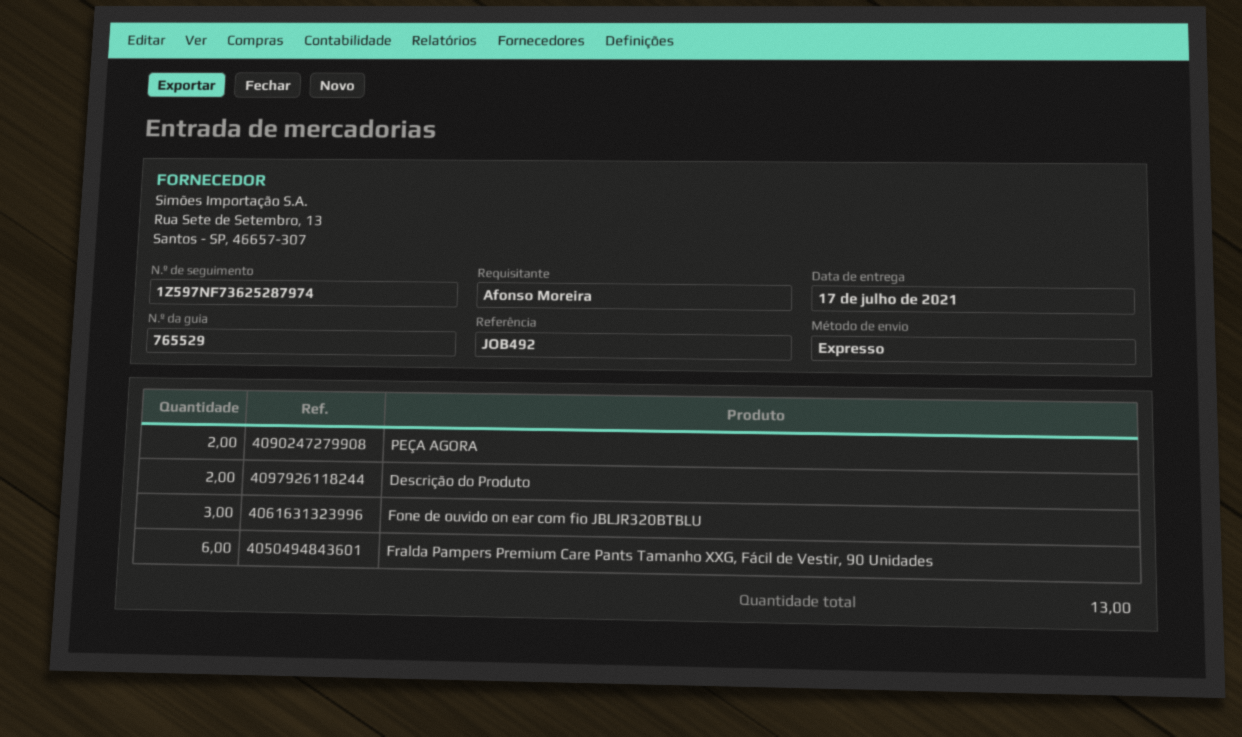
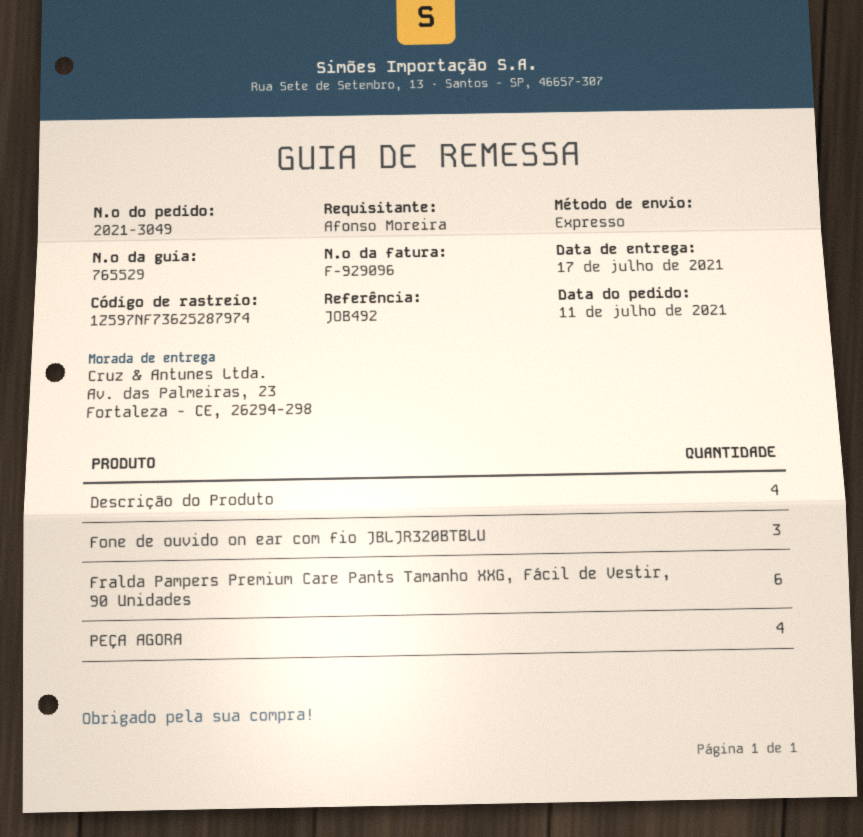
PEÇA AGORA: 2 -> 4
Descrição do Produto: 2 -> 4

